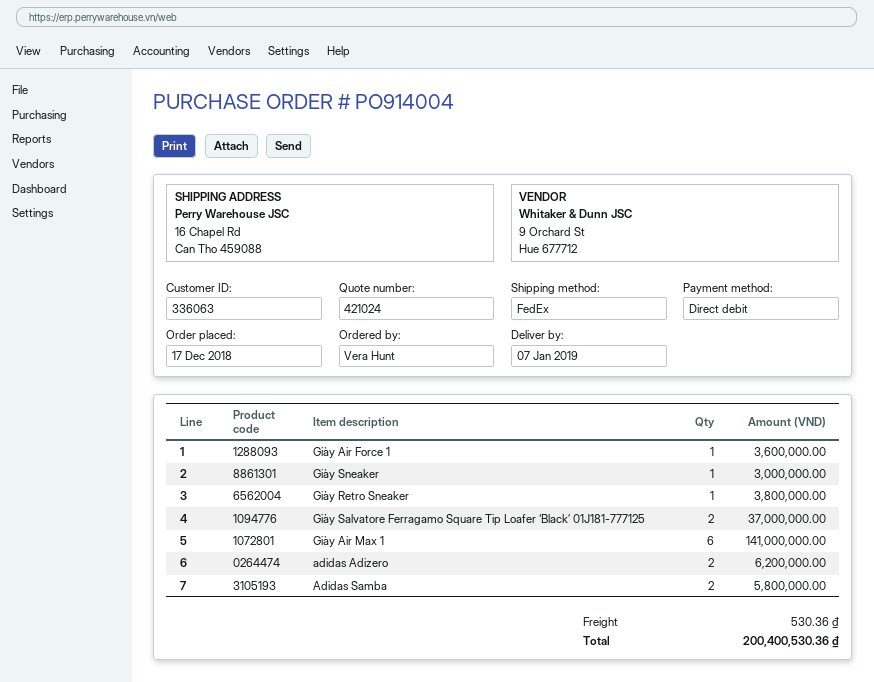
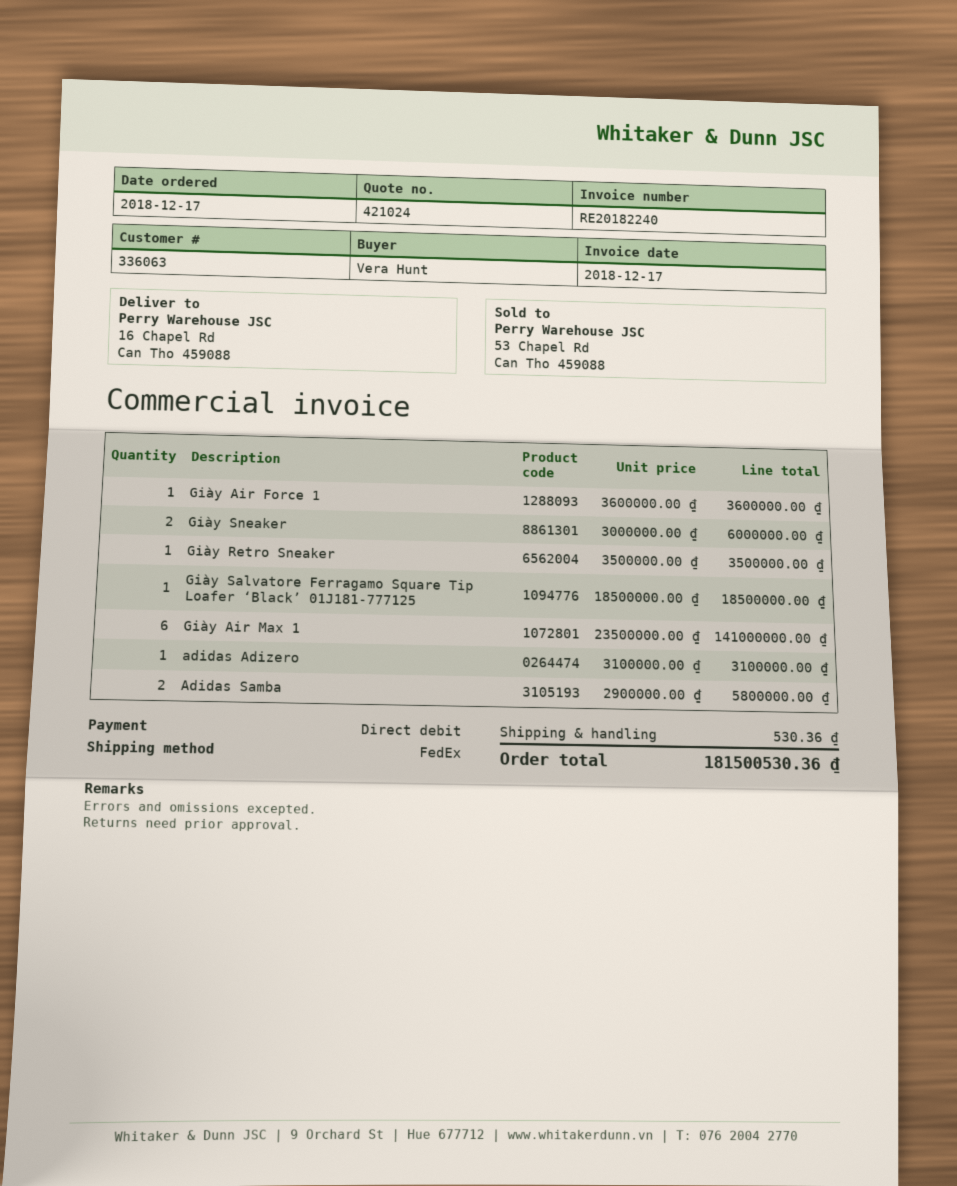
Giày Sneaker: 1 for 3000000.00 -> 2 for 6000000.00
Giày Retro Sneaker: 1 for 3800000.00 -> 1 for 3500000.00
Giày Salvatore Ferragamo Square Tip Loafer ‘Black’ 01J181-777125: 2 for 37000000.00 -> 1 for 18500000.00
adidas Adizero: 2 for 6200000.00 -> 1 for 3100000.00
total: 200400530.36 -> 181500530.36

